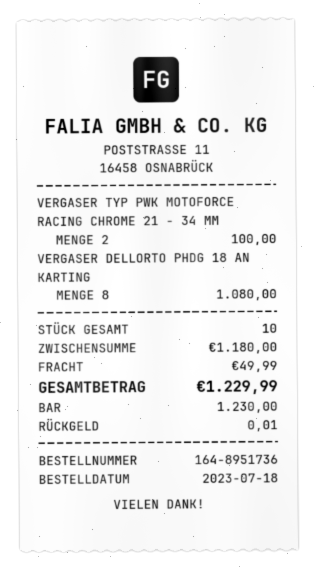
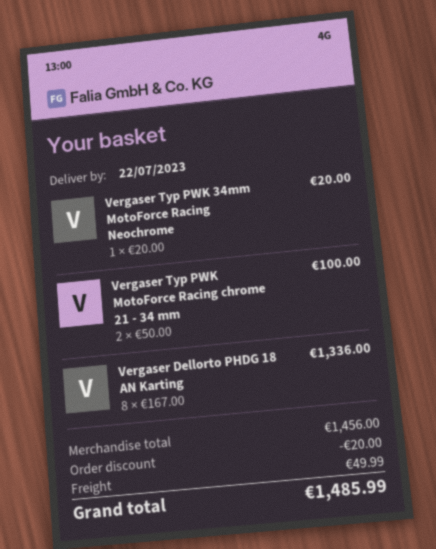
VERGASER DELLORTO PHDG 18 AN KARTING: 8 for 1080.00 -> 8 for 1336.00
Vergaser Typ PWK 34mm MotoForce Racing Neochrome: none -> 1 for 20.00
subtotal: 1180.00 -> 1456.00
discount: none -> 20.00
total: 1229.99 -> 1485.99

